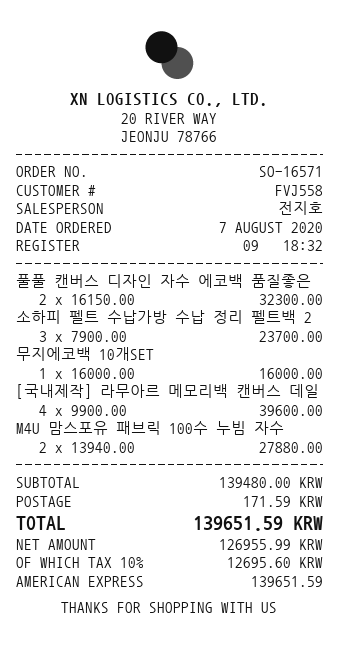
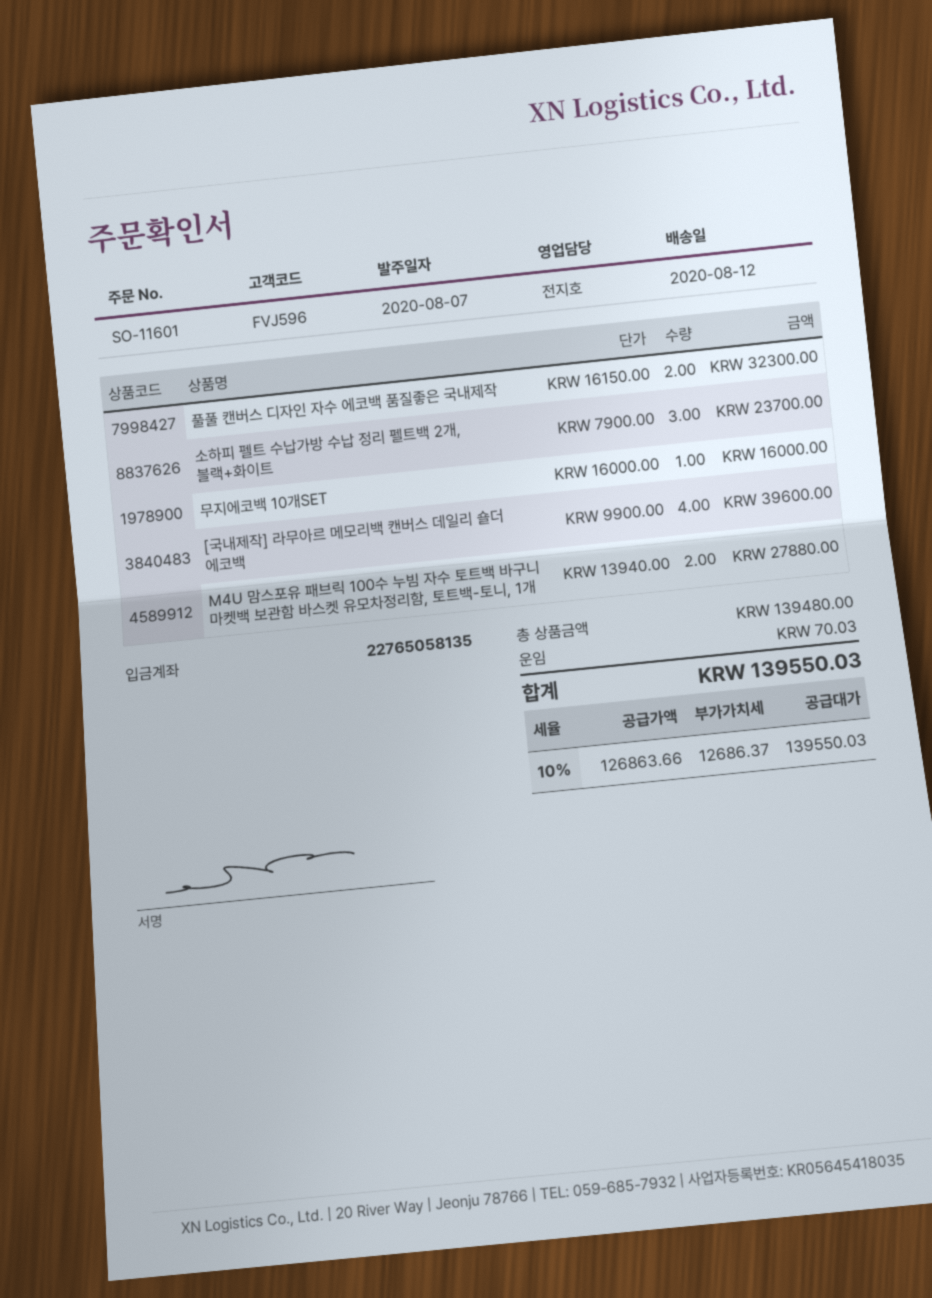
order number: SO-16571 -> SO-11601
customer number: FVJ558 -> FVJ596
shipping: 171.59 -> 70.03
net: 126955.99 -> 126863.66
tax: 10% = 12695.60 -> 10% = 12686.37
total: 139651.59 -> 139550.03

